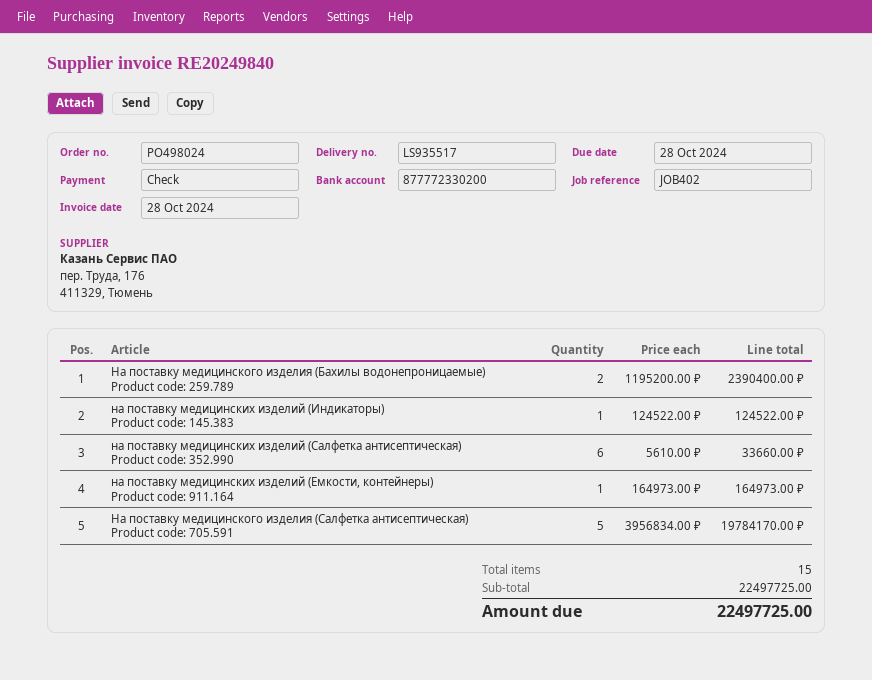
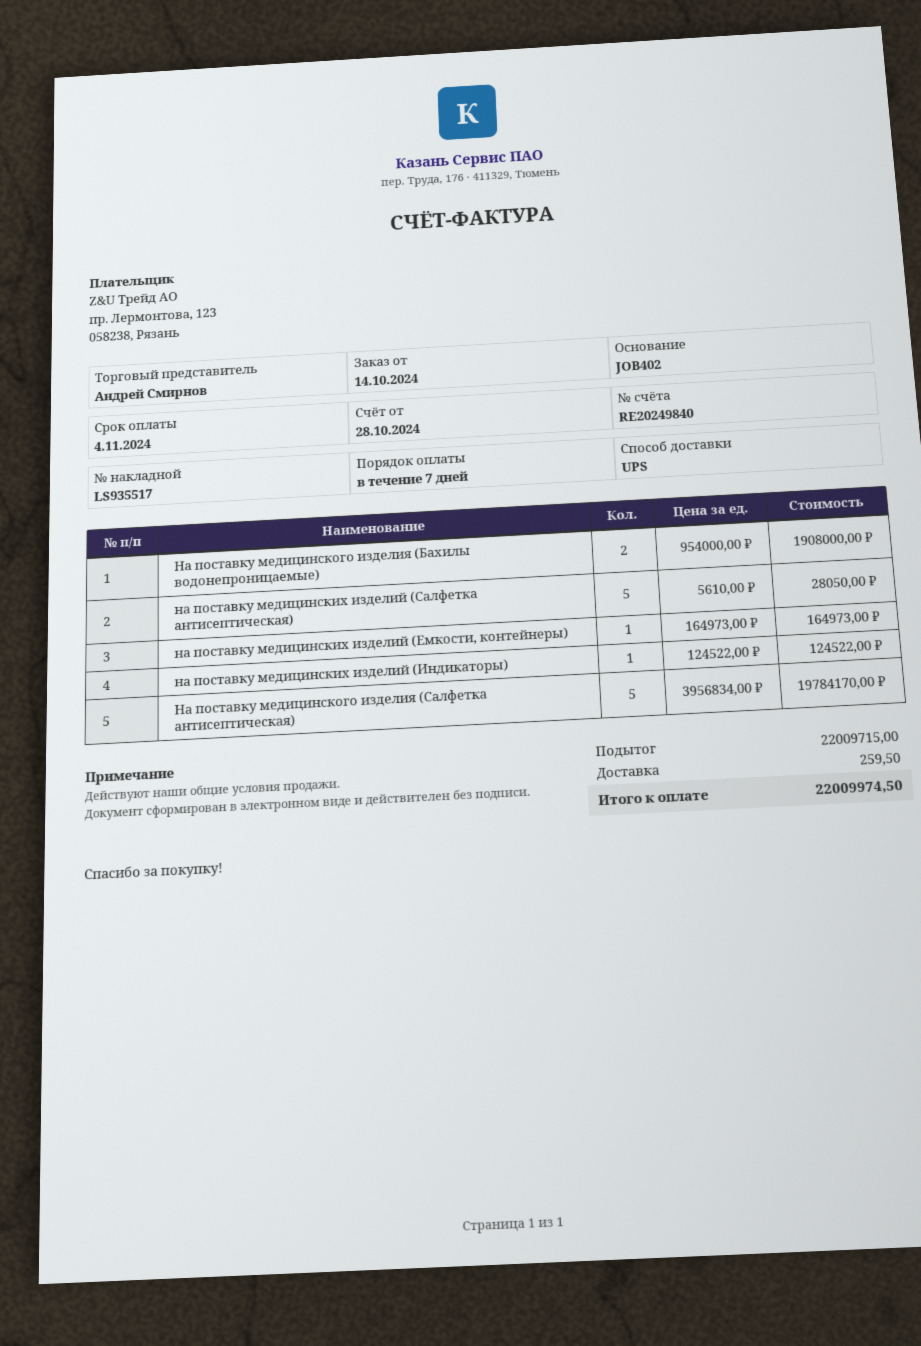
due date: 2024-10-28 -> 2024-11-04
На поставку медицинского изделия (Бахилы водонепроницаемые): 2 x 1195200.00 = 2390400.00 -> 2 x 954000.00 = 1908000.00
на поставку медицинских изделий (Салфетка антисептическая): 6 x 5610.00 = 33660.00 -> 5 x 5610.00 = 28050.00
subtotal: 22497725.00 -> 22009715.00
shipping: none -> 259.50
total: 22497725.00 -> 22009974.50

